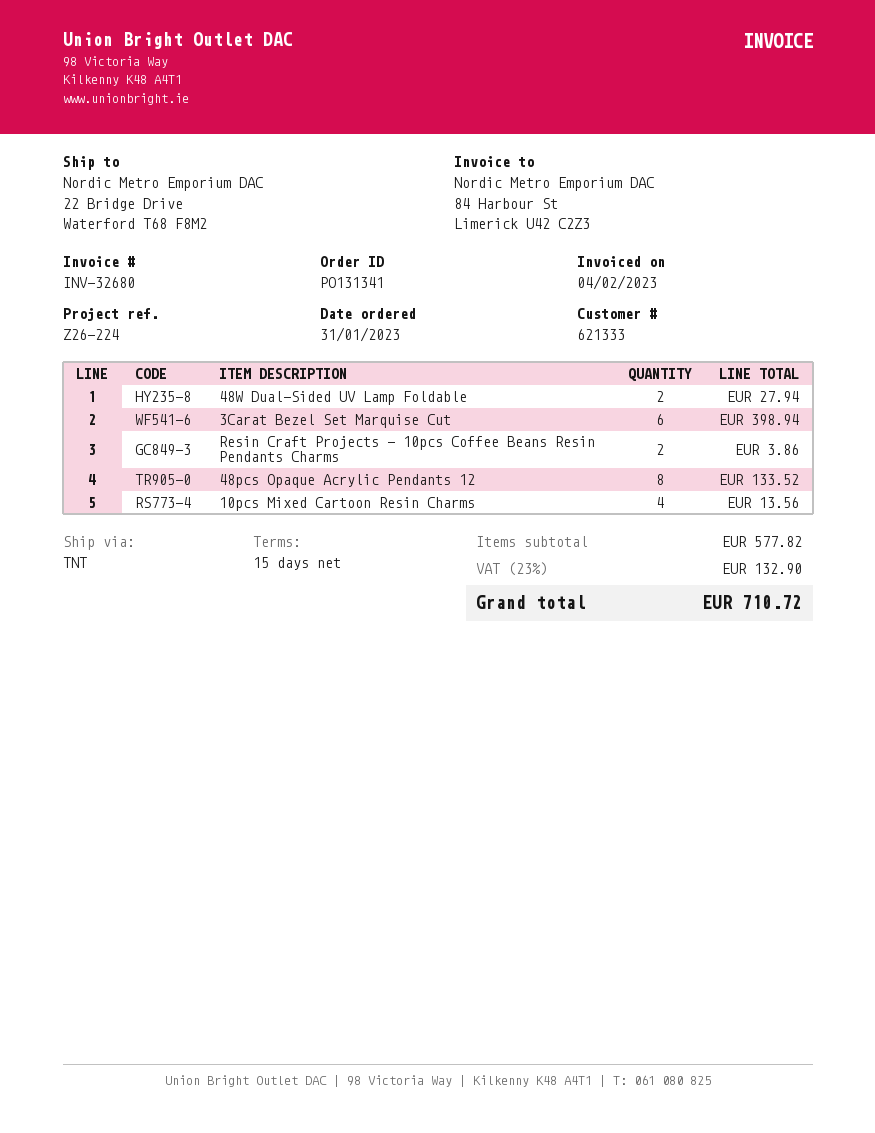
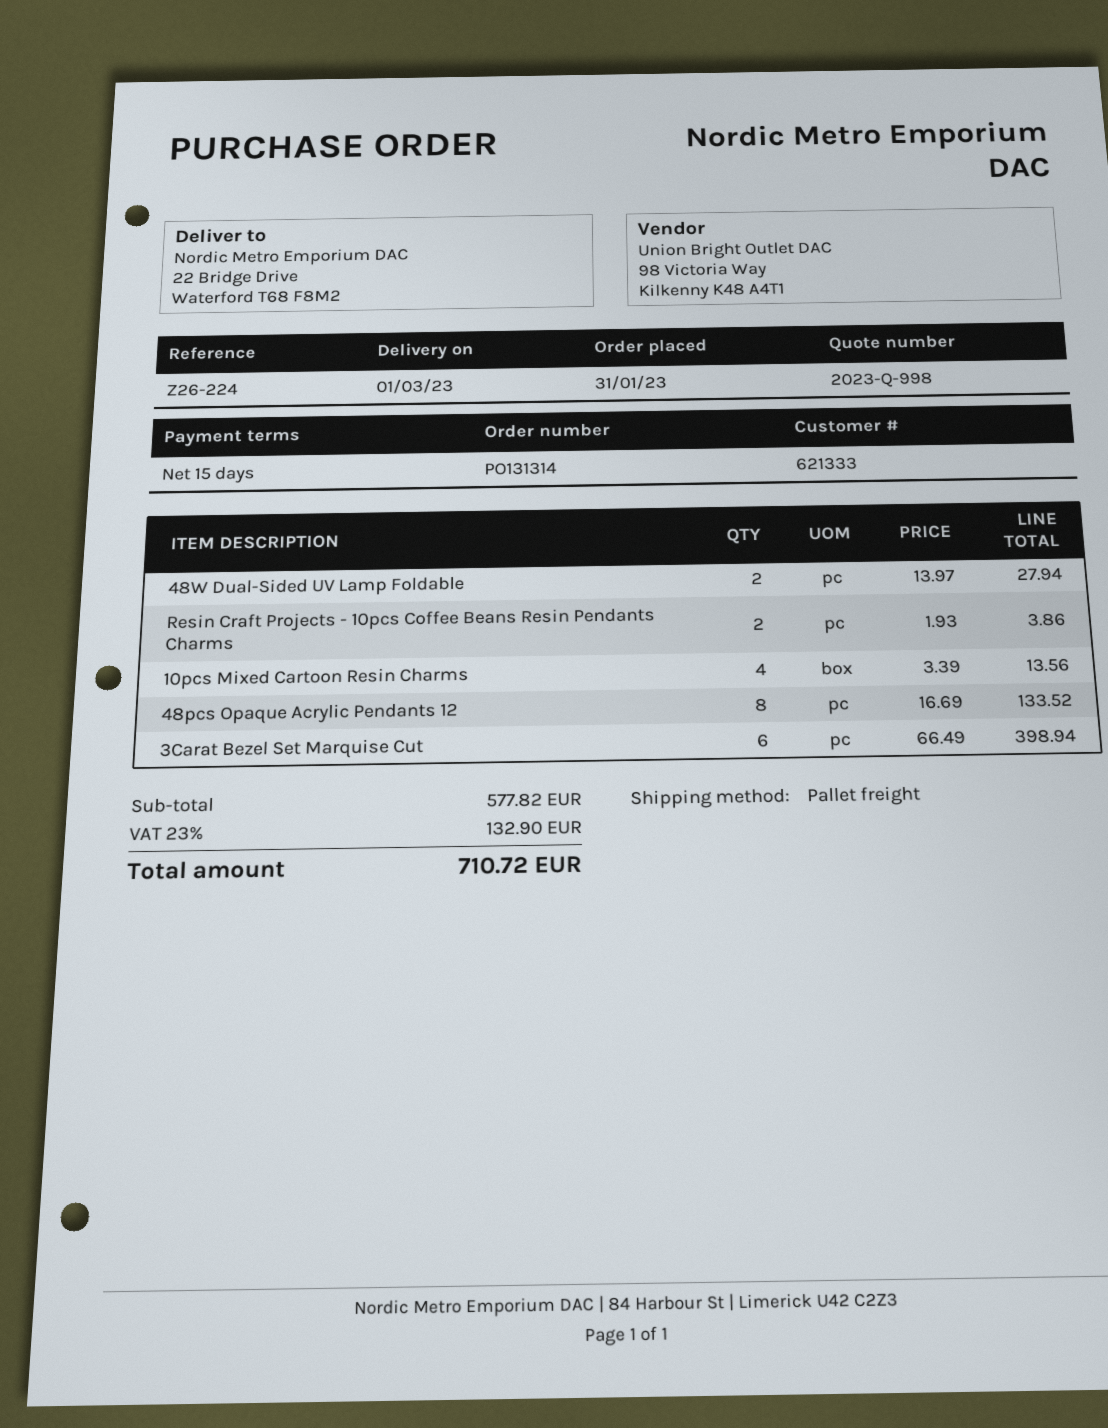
order number: PO131341 -> PO131314
shipping method: TNT -> pallet freight

